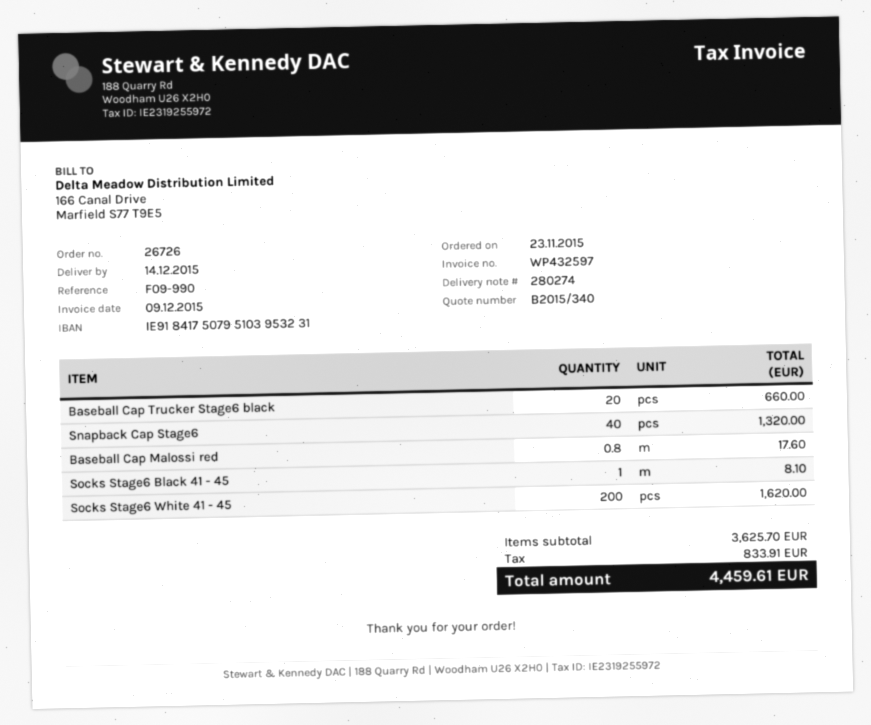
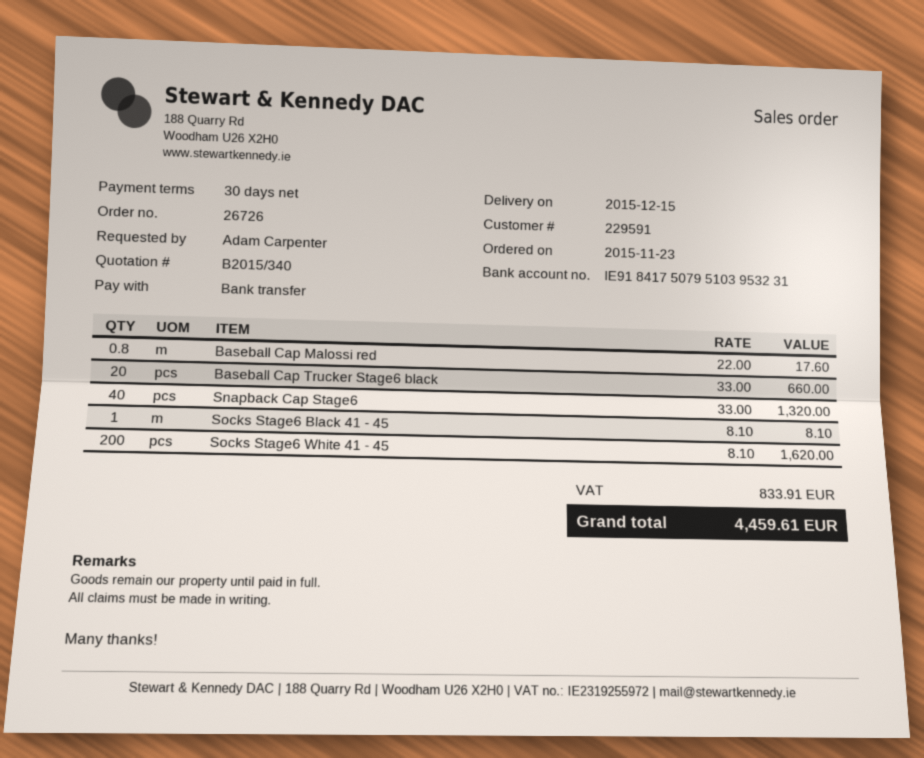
delivery date: 2015-12-14 -> 2015-12-15

